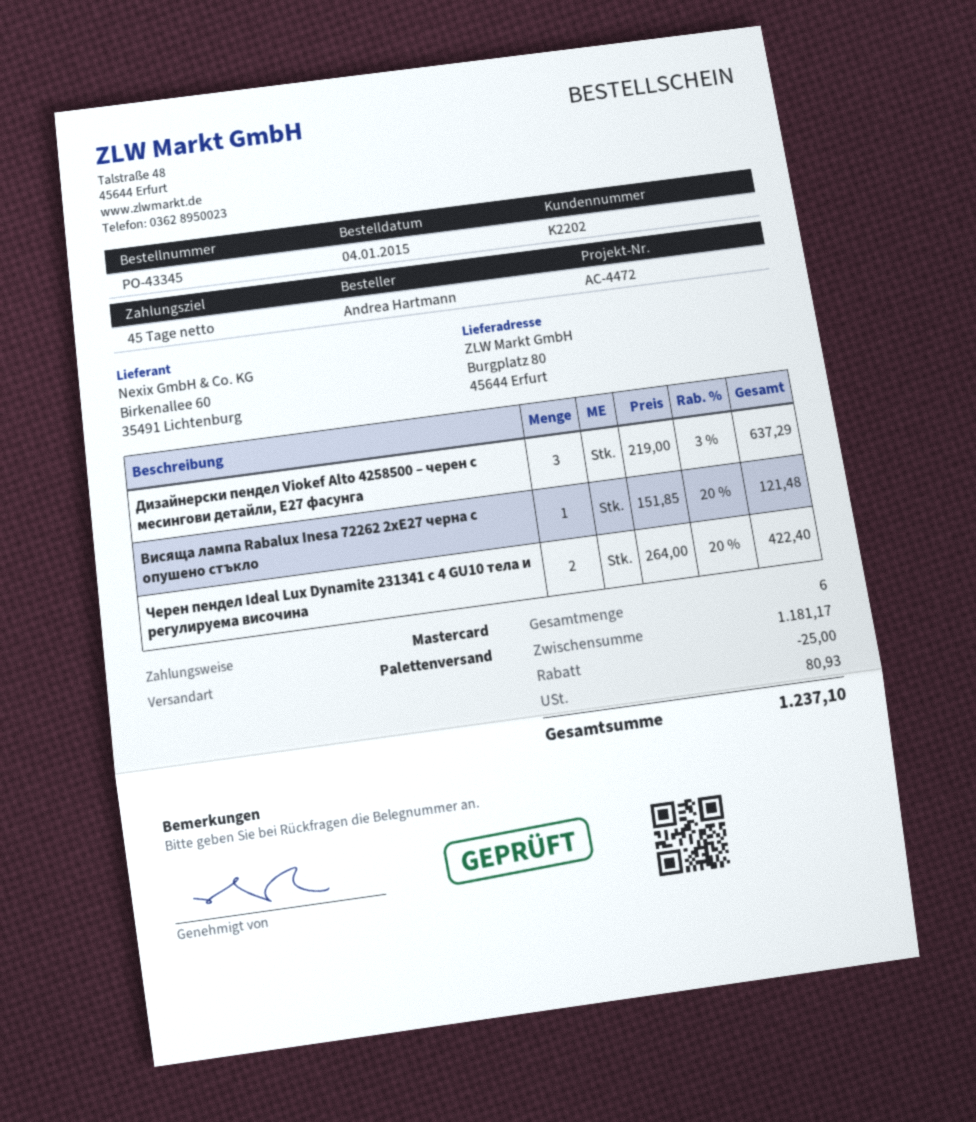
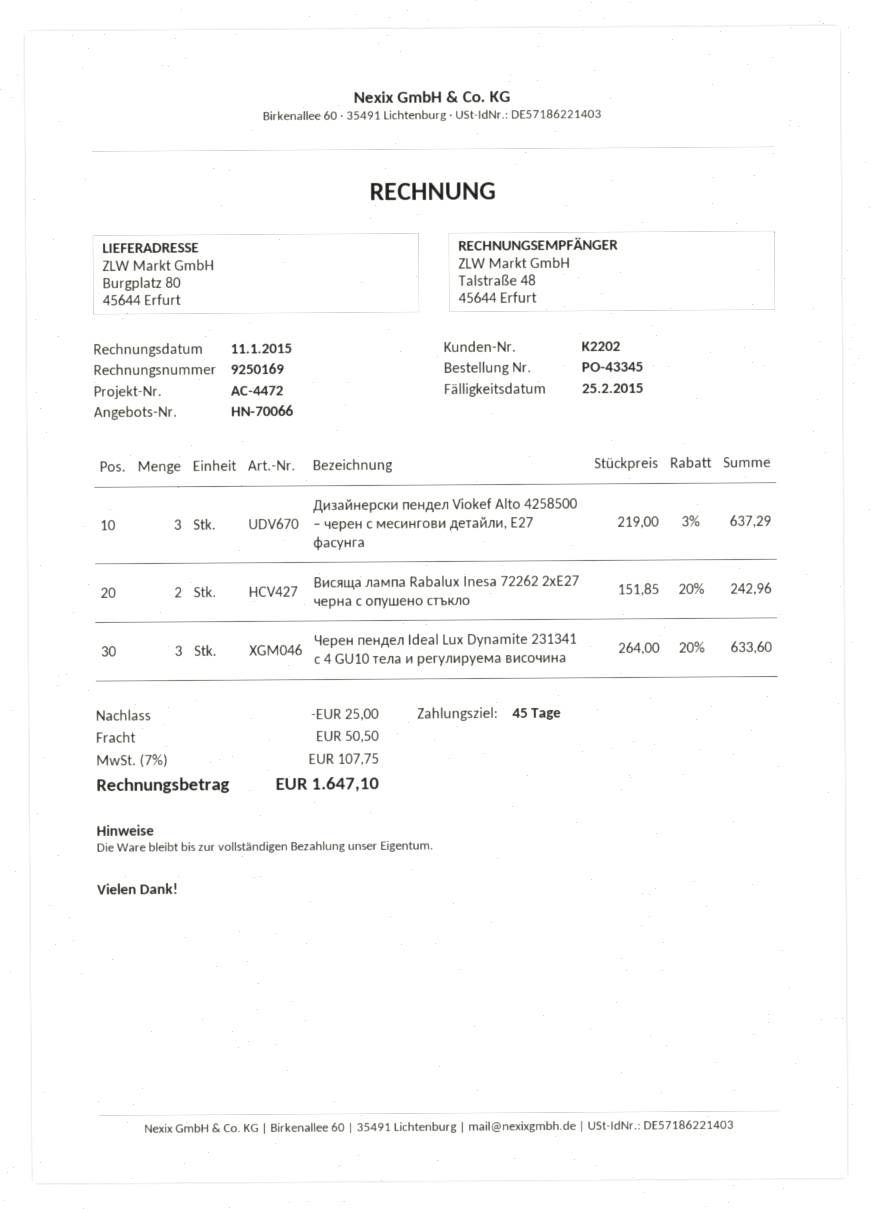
Висяща лампа Rabalux Inesa 72262 2xE27 черна с опушено стъкло: 1 x 151.85 - 20% = 121.48 -> 2 x 151.85 - 20% = 242.96
Черен пендел Ideal Lux Dynamite 231341 с 4 GU10 тела и регулируема височина: 2 x 264.00 - 20% = 422.40 -> 3 x 264.00 - 20% = 633.60
shipping: none -> 50.50
tax: 80.93 -> 107.75
total: 1237.10 -> 1647.10

